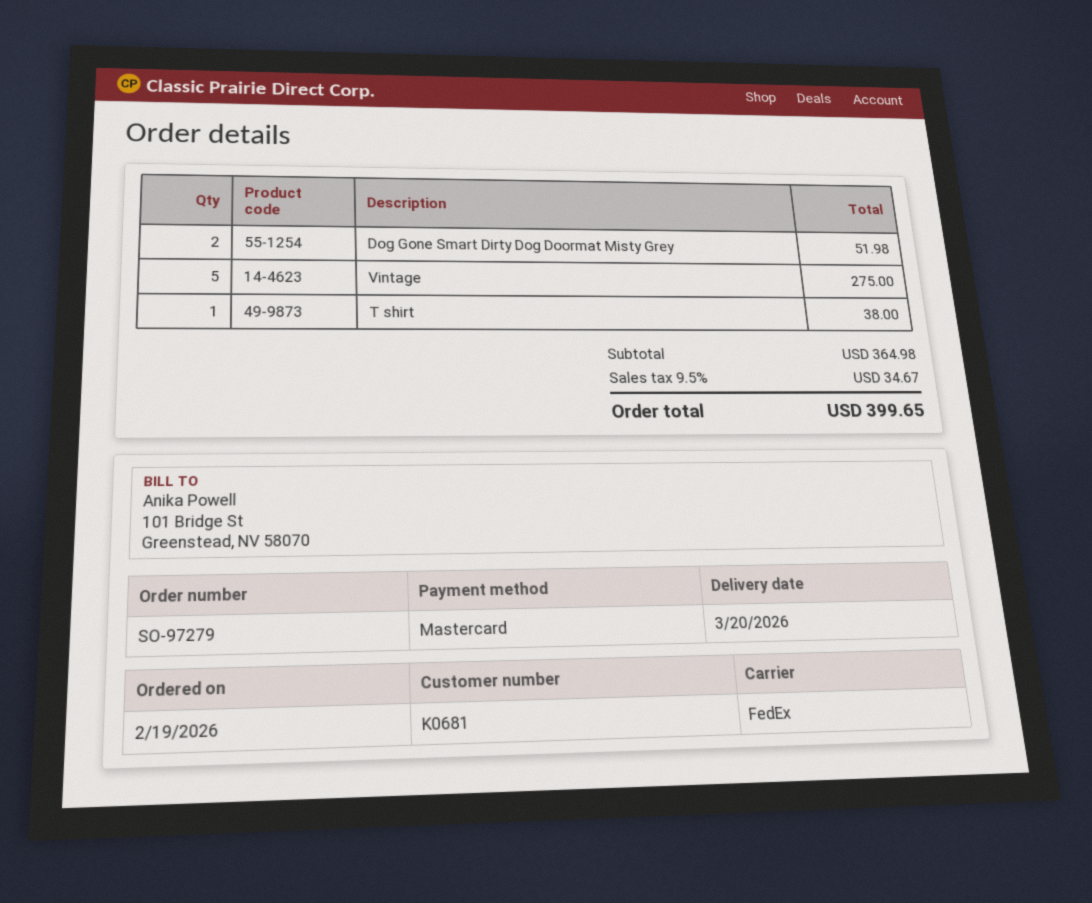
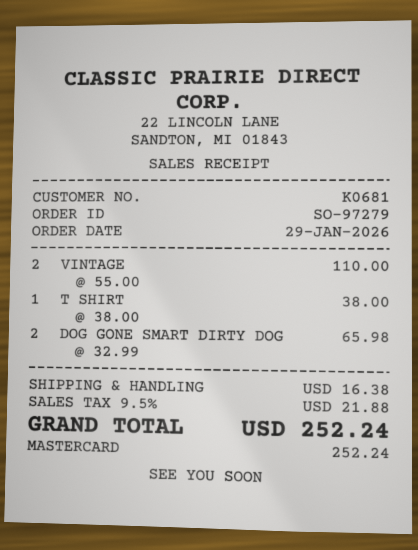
order date: 2026-02-19 -> 2026-01-29
Dog Gone Smart Dirty Dog Doormat Misty Grey: 2 for 51.98 -> 2 for 65.98
Vintage: 5 for 275.00 -> 2 for 110.00
shipping: none -> 16.38
tax: 9.5% = 34.67 -> 9.5% = 21.88
total: 399.65 -> 252.24

